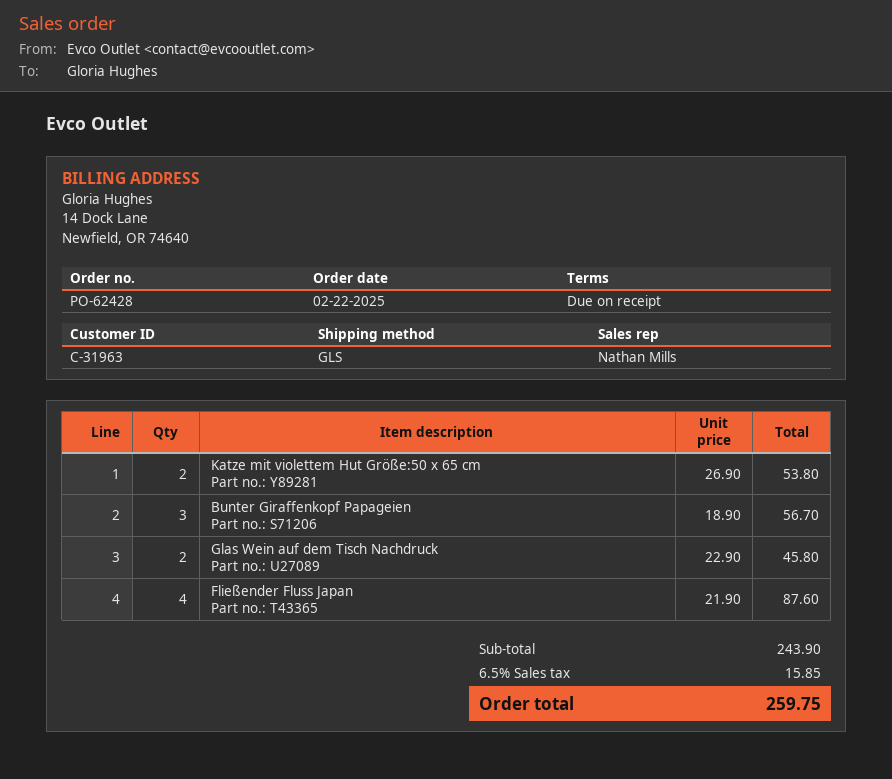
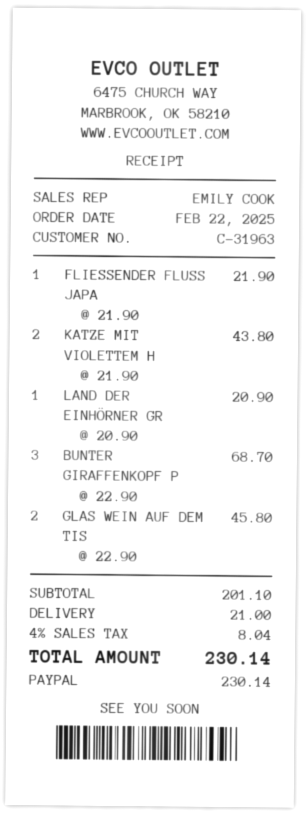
sales rep: Nathan Mills -> EMILY COOK
Katze mit violettem Hut Größe:50 x 65 cm: 2 x 26.90 = 53.80 -> 2 x 21.90 = 43.80
Bunter Giraffenkopf Papageien: 3 x 18.90 = 56.70 -> 3 x 22.90 = 68.70
Fließender Fluss Japan: 4 x 21.90 = 87.60 -> 1 x 21.90 = 21.90
LAND DER EINHÖRNER GR: none -> 1 x 20.90 = 20.90
subtotal: 243.90 -> 201.10
shipping: none -> 21.00
tax: 6.5% = 15.85 -> 4% = 8.04
total: 259.75 -> 230.14

